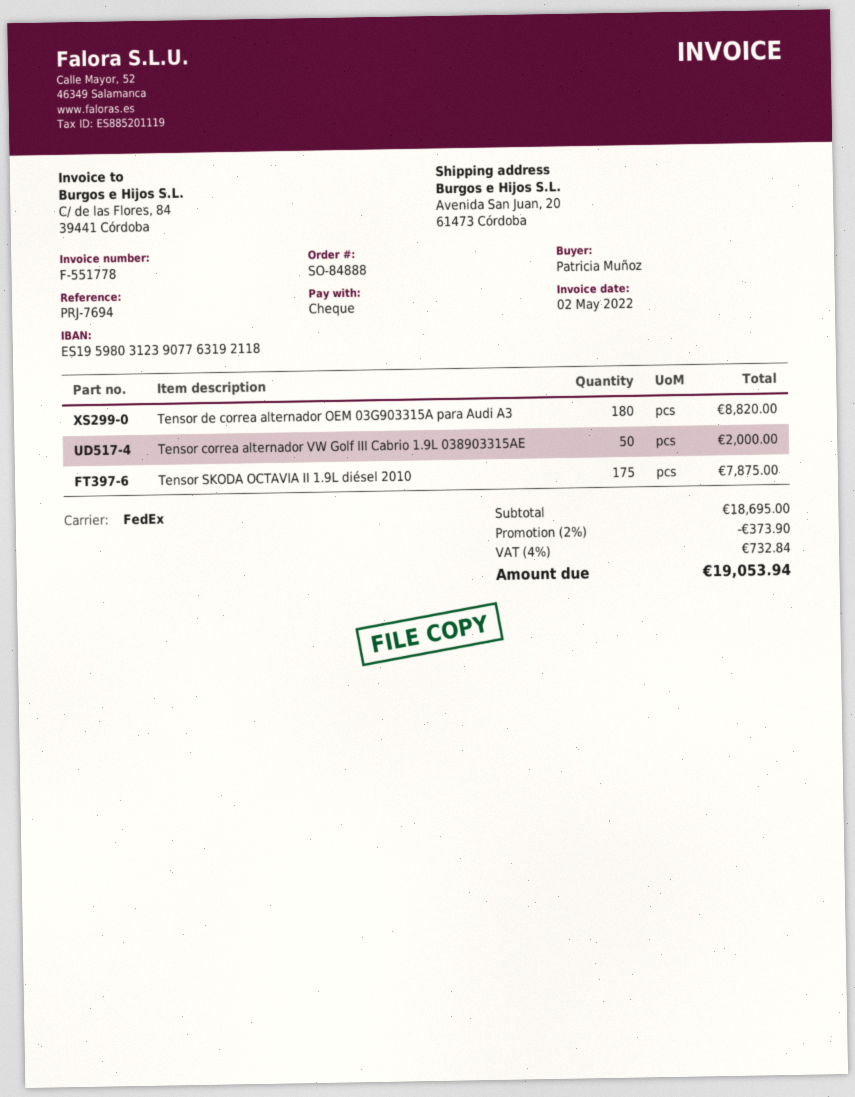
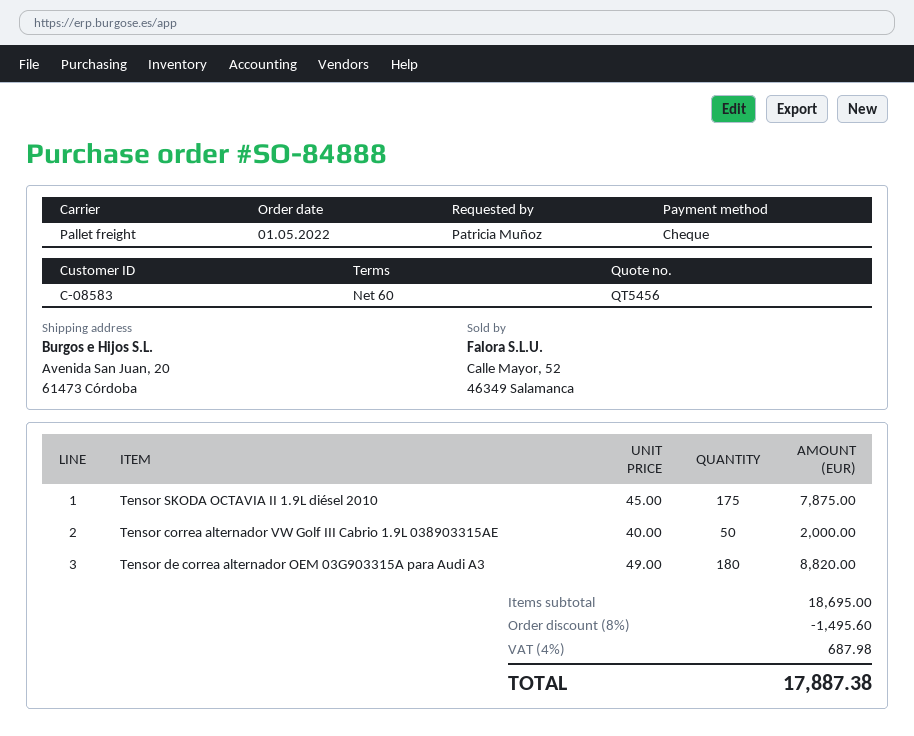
shipping method: FedEx -> pallet freight
discount: 2% = 373.90 -> 8% = 1495.60
tax: 4% = 732.84 -> 4% = 687.98
total: 19053.94 -> 17887.38

